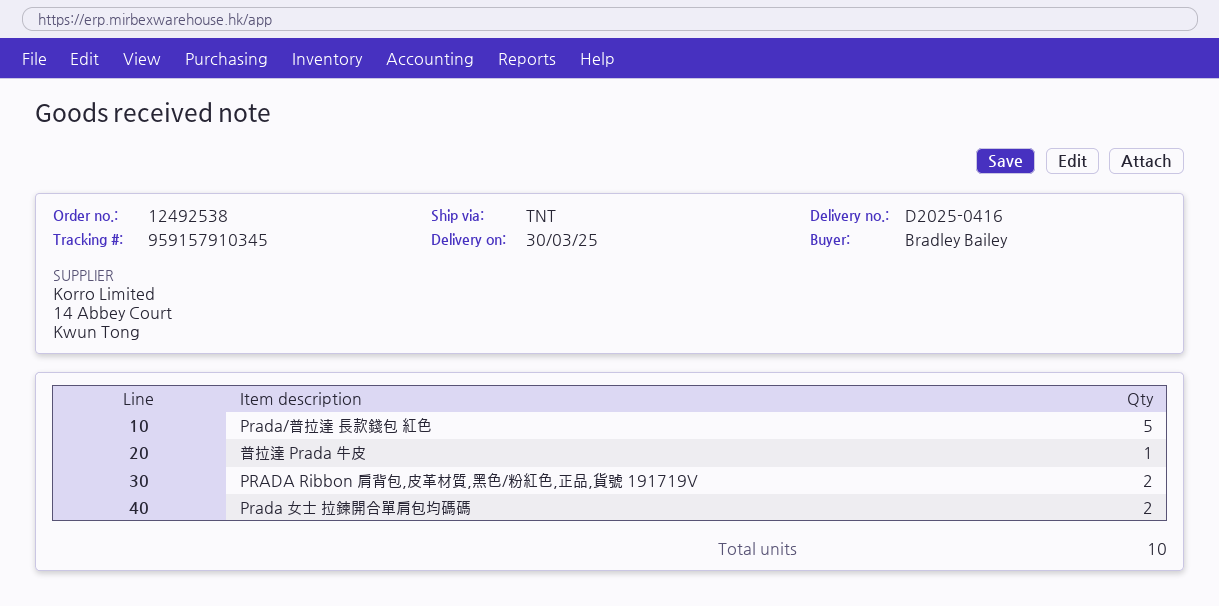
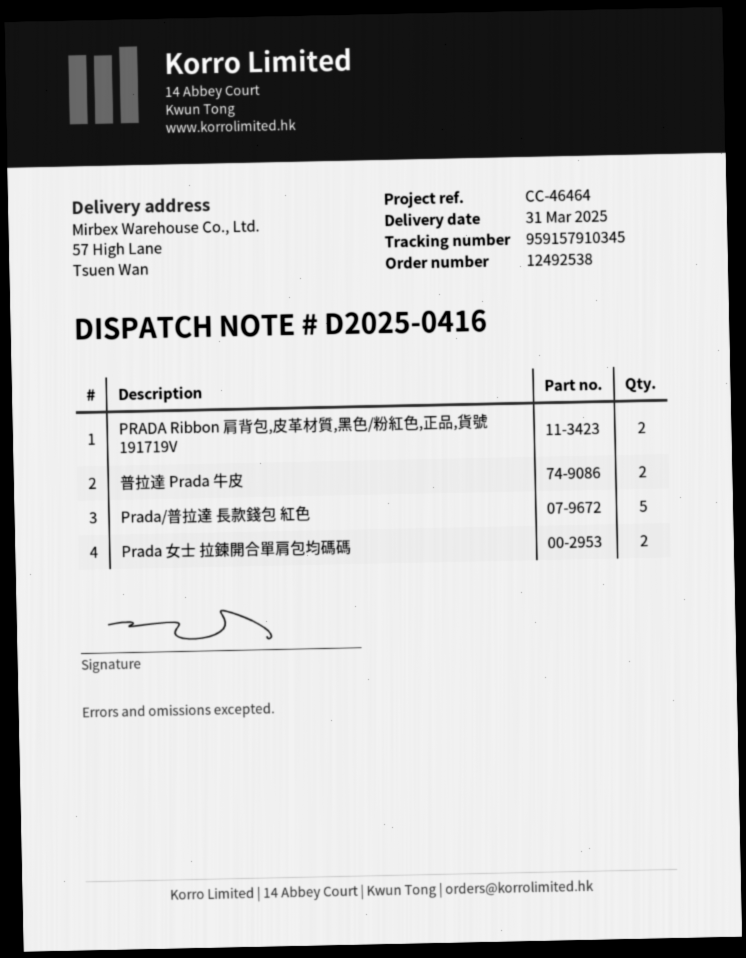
delivery date: 2025-03-30 -> 2025-03-31
普拉達 Prada 牛皮: 1 -> 2

